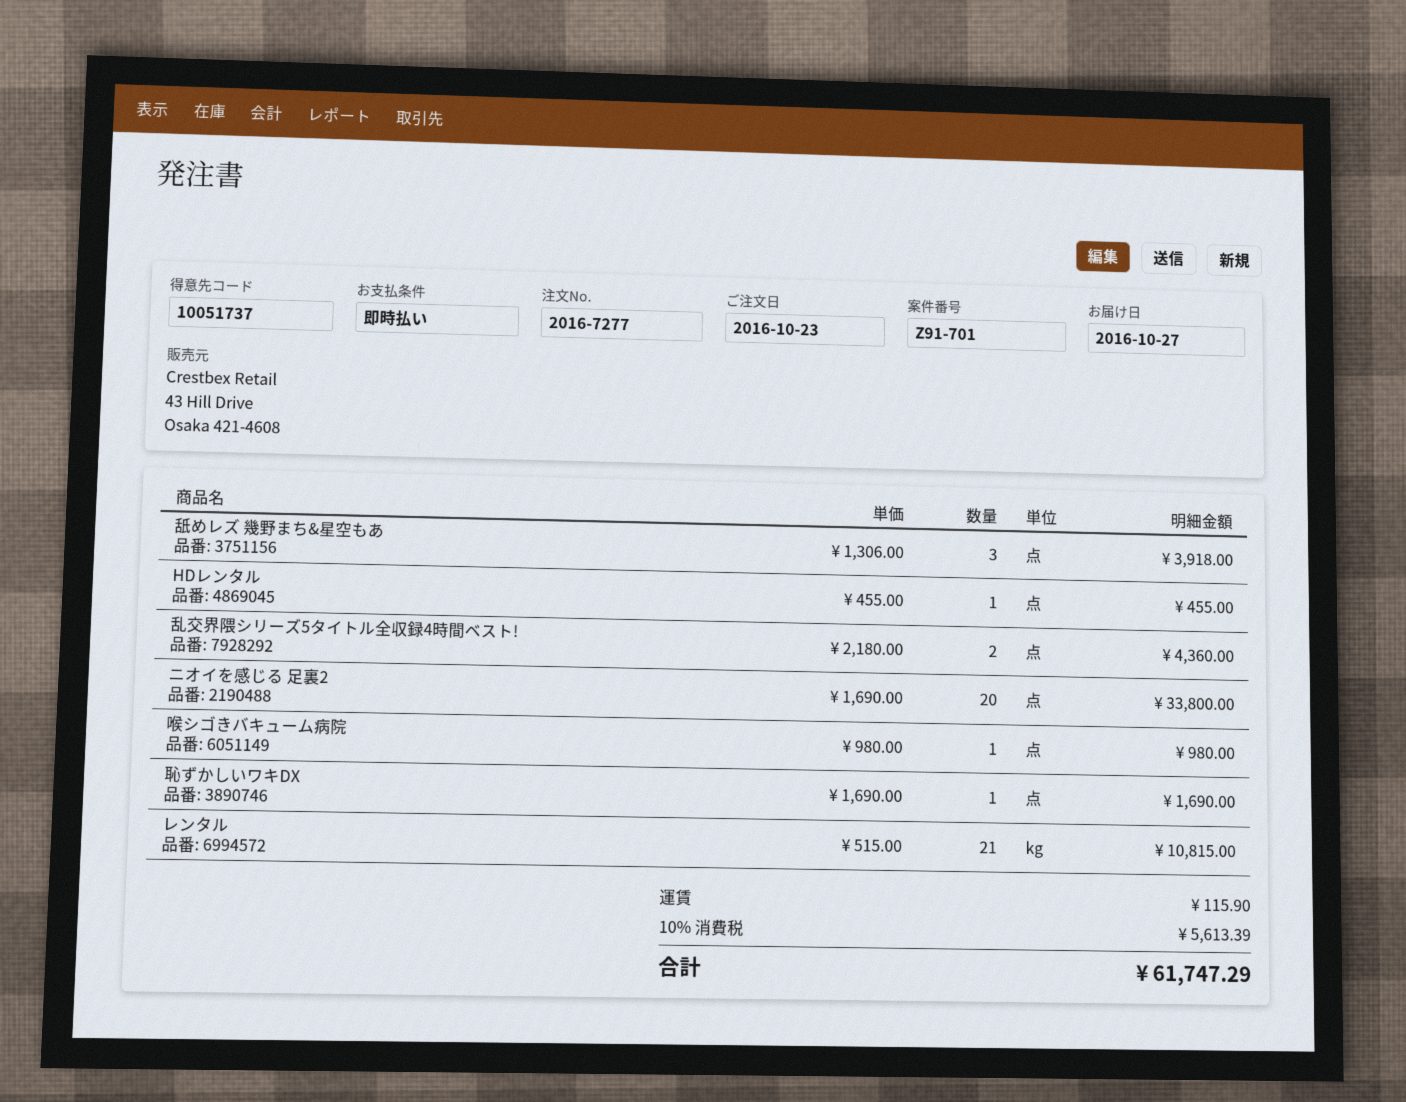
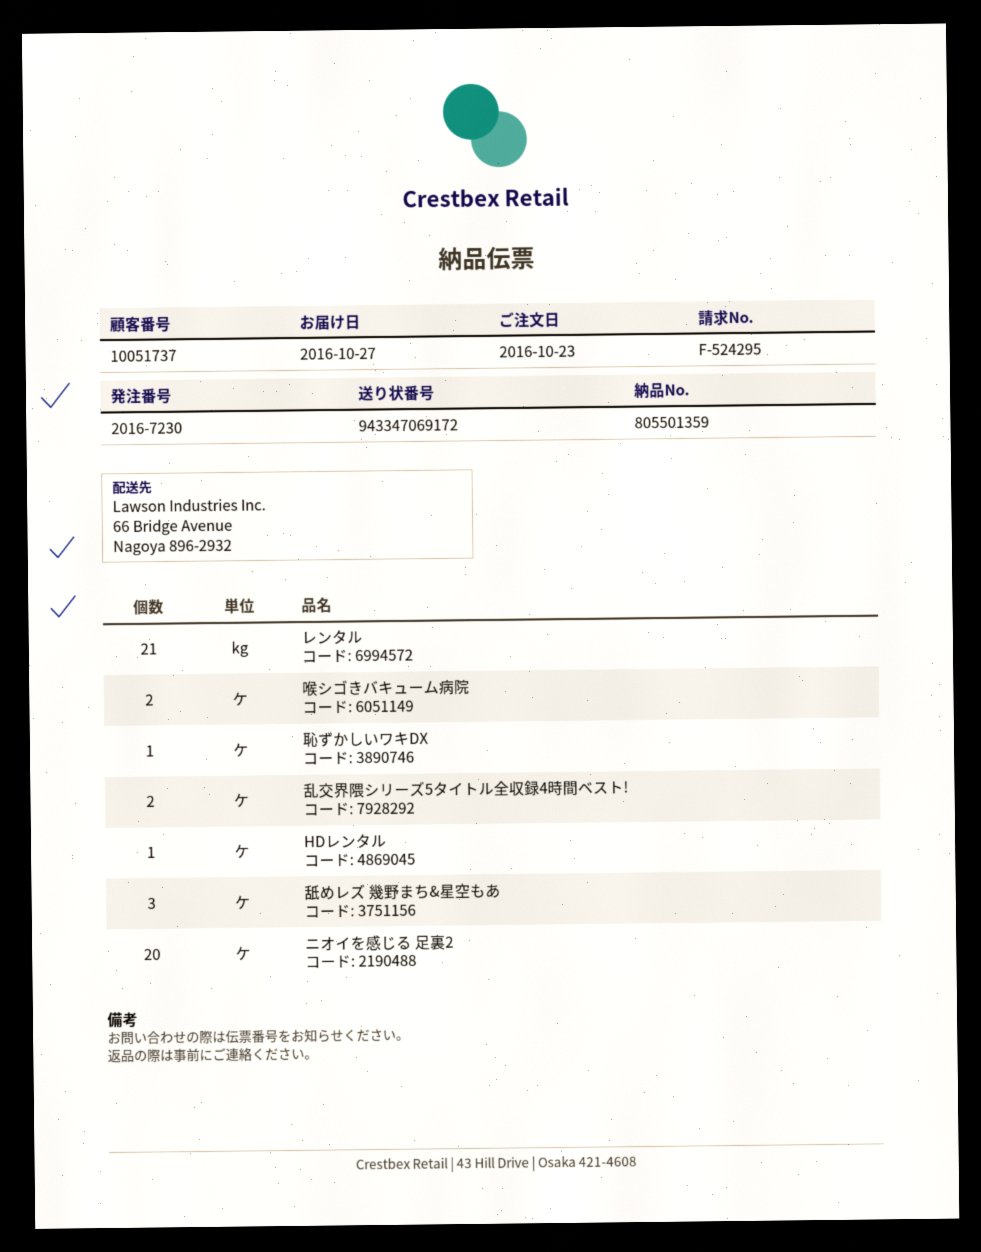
order number: 2016-7277 -> 2016-7230
喉シゴきバキューム病院: 1 -> 2

